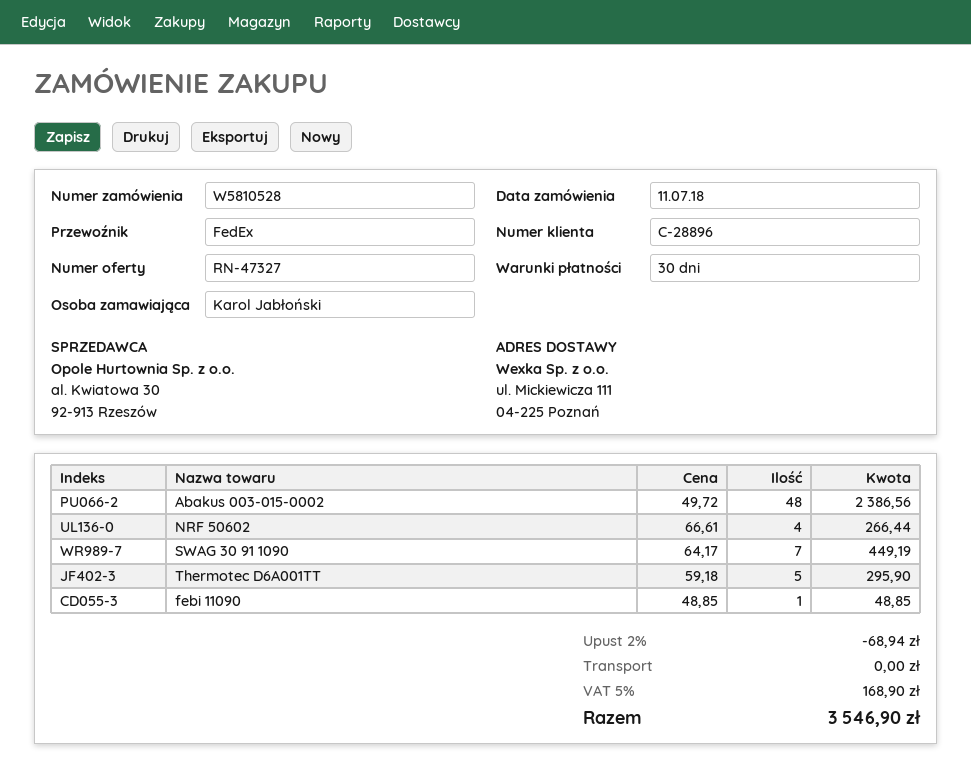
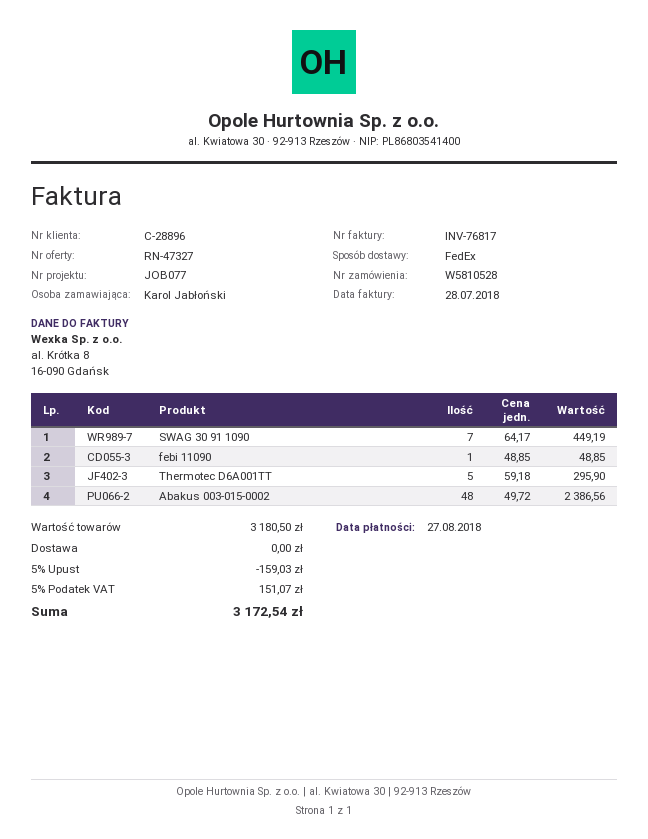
NRF 50602: 4 x 66.61 = 266.44 -> none
discount: 2% = 68.94 -> 5% = 159.03
tax: 5% = 168.90 -> 5% = 151.07
total: 3546.90 -> 3172.54

